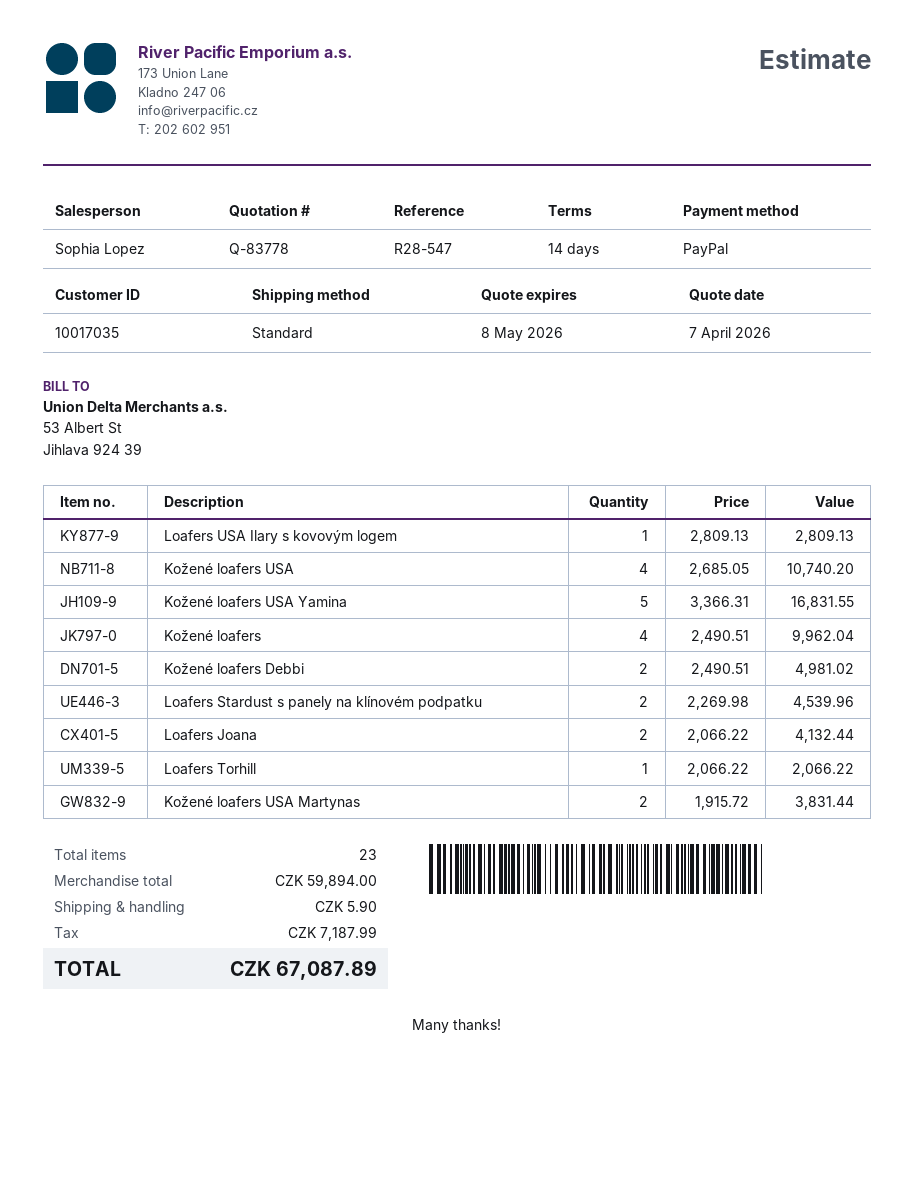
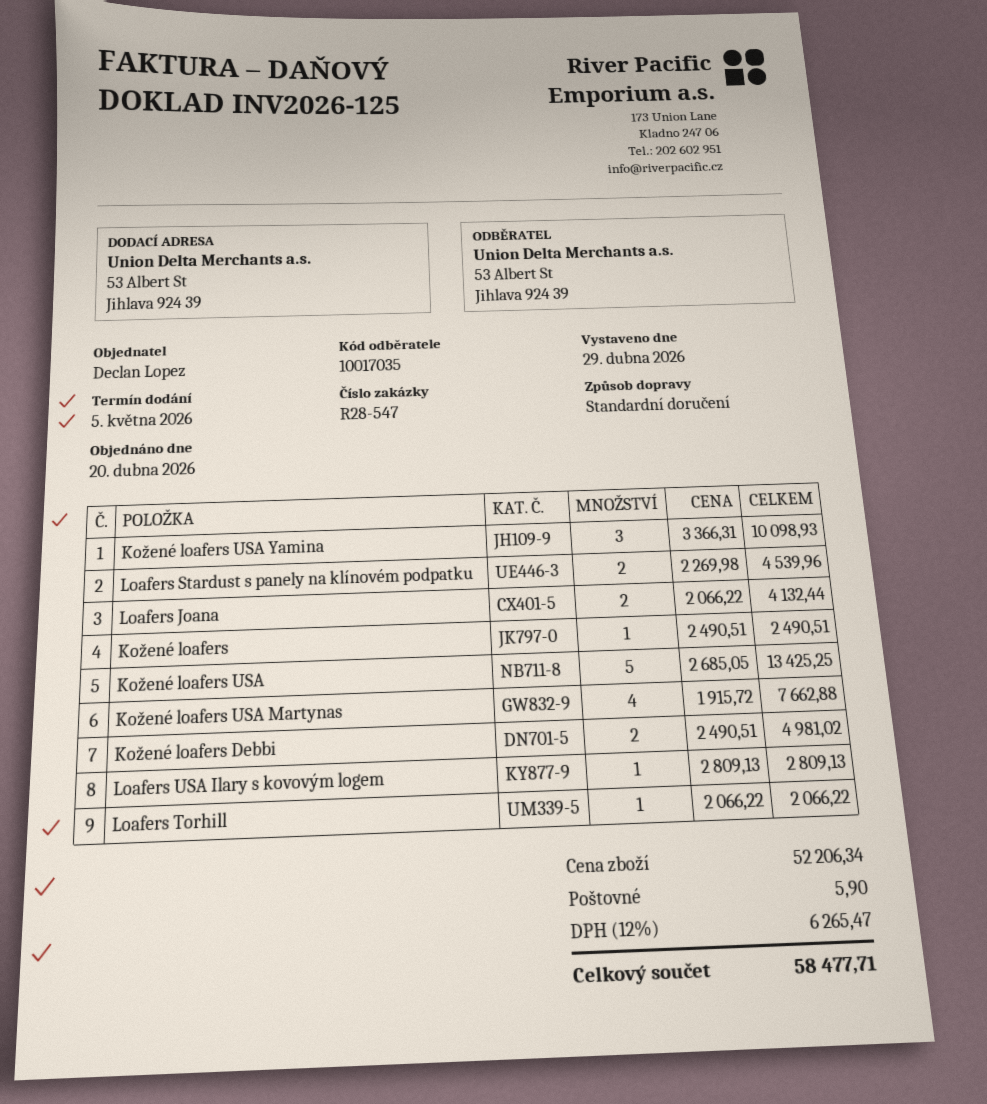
Kožené loafers USA: 4 x 2685.05 = 10740.20 -> 5 x 2685.05 = 13425.25
Kožené loafers USA Yamina: 5 x 3366.31 = 16831.55 -> 3 x 3366.31 = 10098.93
Kožené loafers: 4 x 2490.51 = 9962.04 -> 1 x 2490.51 = 2490.51
Kožené loafers USA Martynas: 2 x 1915.72 = 3831.44 -> 4 x 1915.72 = 7662.88
subtotal: 59894.00 -> 52206.34
tax: 7187.99 -> 6265.47
total: 67087.89 -> 58477.71

